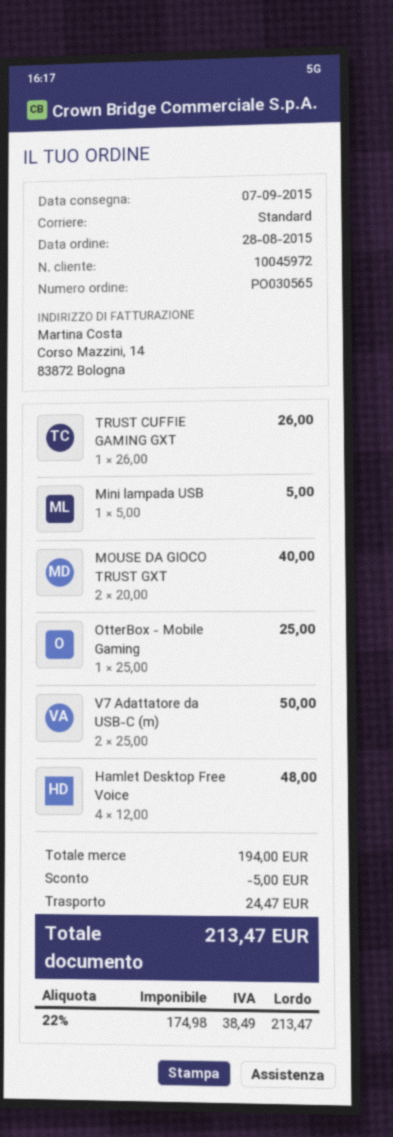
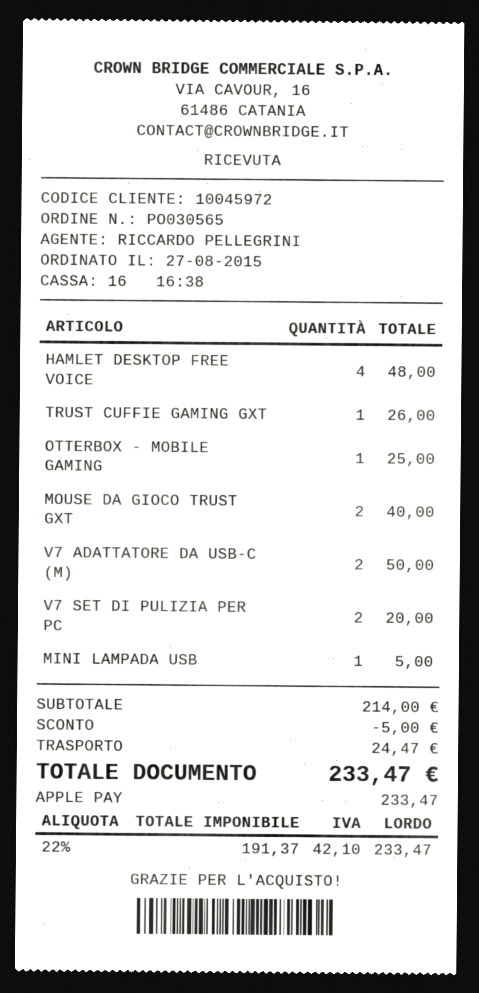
order date: 2015-08-28 -> 2015-08-27
V7 SET DI PULIZIA PER PC: none -> 2 for 20.00
subtotal: 194.00 -> 214.00
net: 174.98 -> 191.37
tax: 22% = 38.49 -> 22% = 42.10
total: 213.47 -> 233.47

